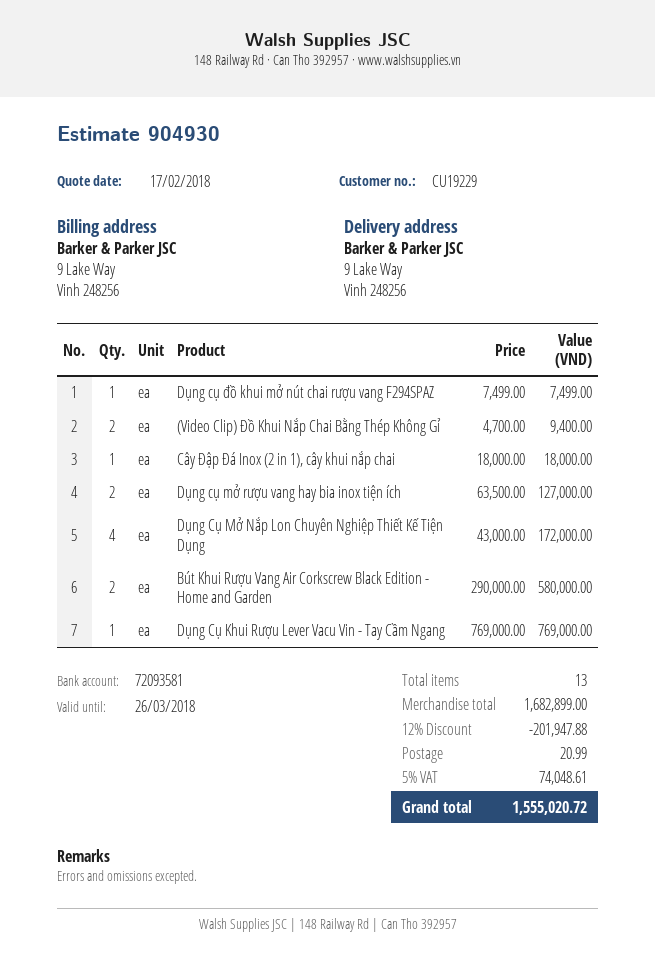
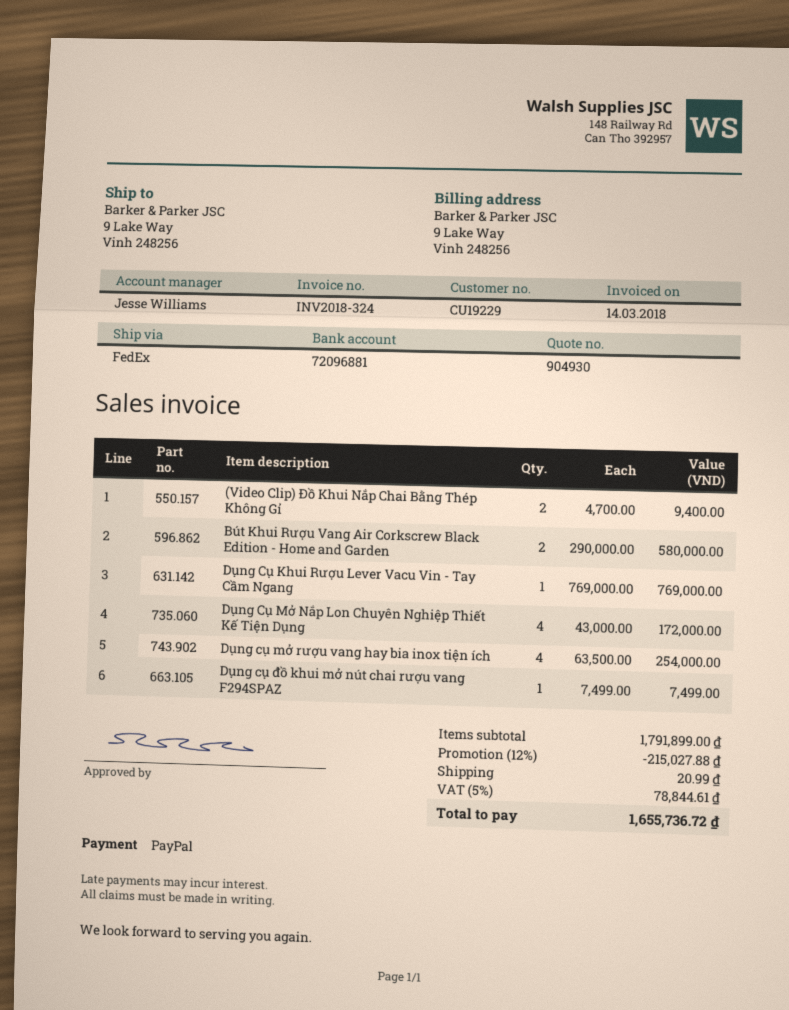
bank account: 72093581 -> 72096881
Cây Đập Đá Inox (2 in 1), cây khui nắp chai: 1 x 18000.00 = 18000.00 -> none
Dụng cụ mở rượu vang hay bia inox tiện ích: 2 x 63500.00 = 127000.00 -> 4 x 63500.00 = 254000.00
subtotal: 1682899.00 -> 1791899.00
discount: 12% = 201947.88 -> 12% = 215027.88
tax: 5% = 74048.61 -> 5% = 78844.61
total: 1555020.72 -> 1655736.72

